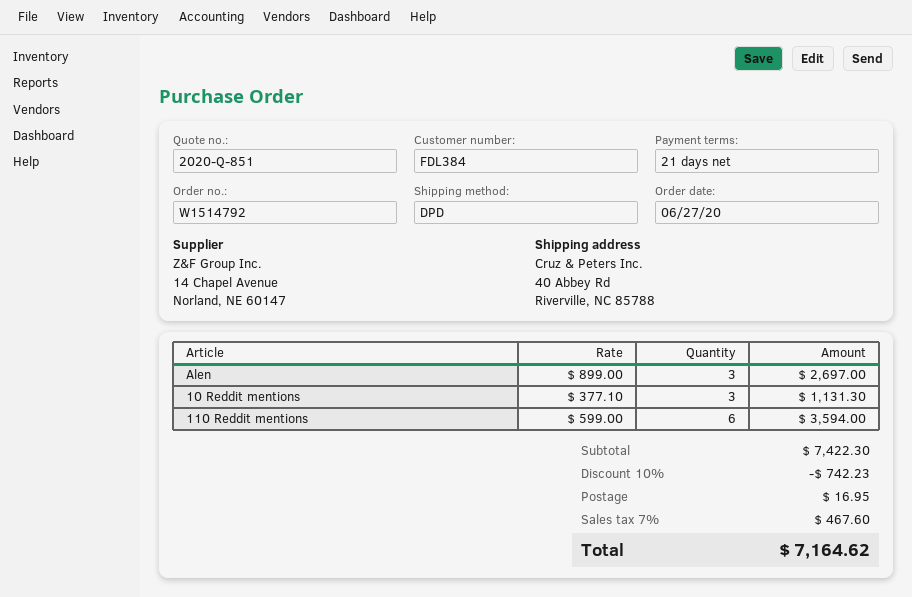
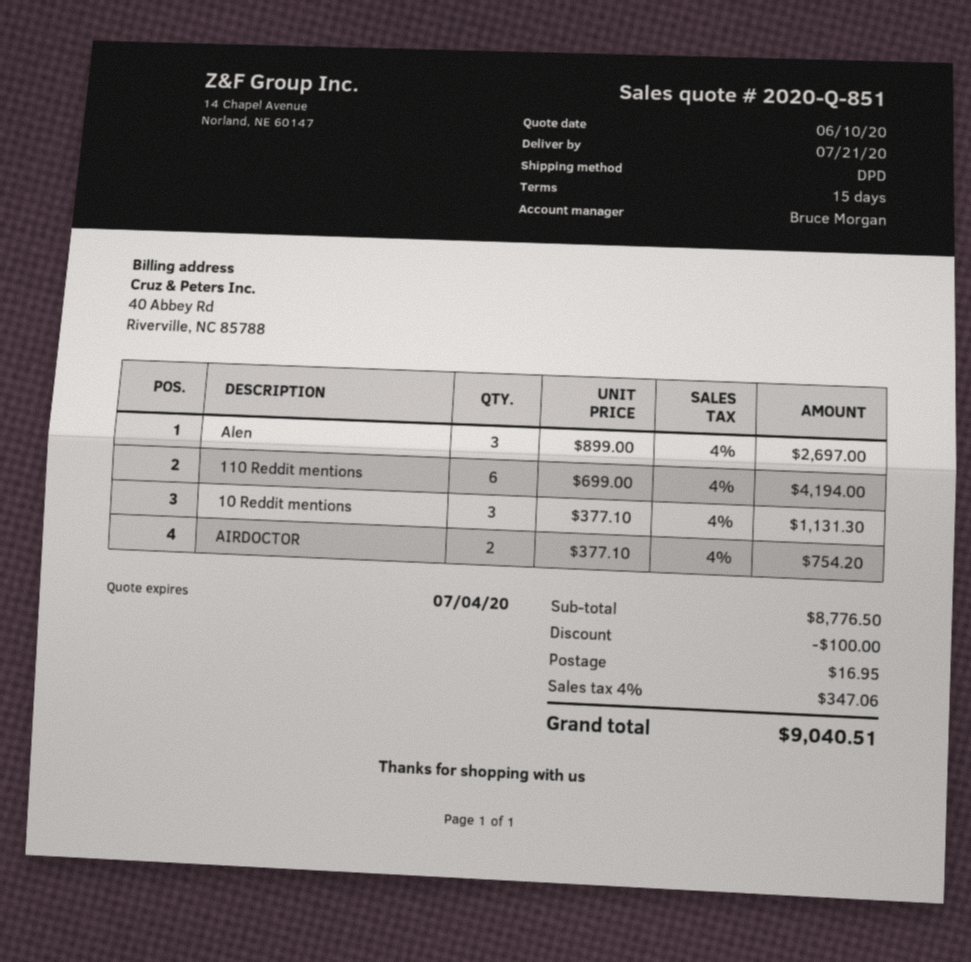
payment terms: 21 days -> 15 days
110 Reddit mentions: 6 x 599.00 = 3594.00 -> 6 x 699.00 = 4194.00
AIRDOCTOR: none -> 2 x 377.10 = 754.20
subtotal: 7422.30 -> 8776.50
discount: 742.23 -> 100.00
tax: 7% = 467.60 -> 4% = 347.06
total: 7164.62 -> 9040.51

